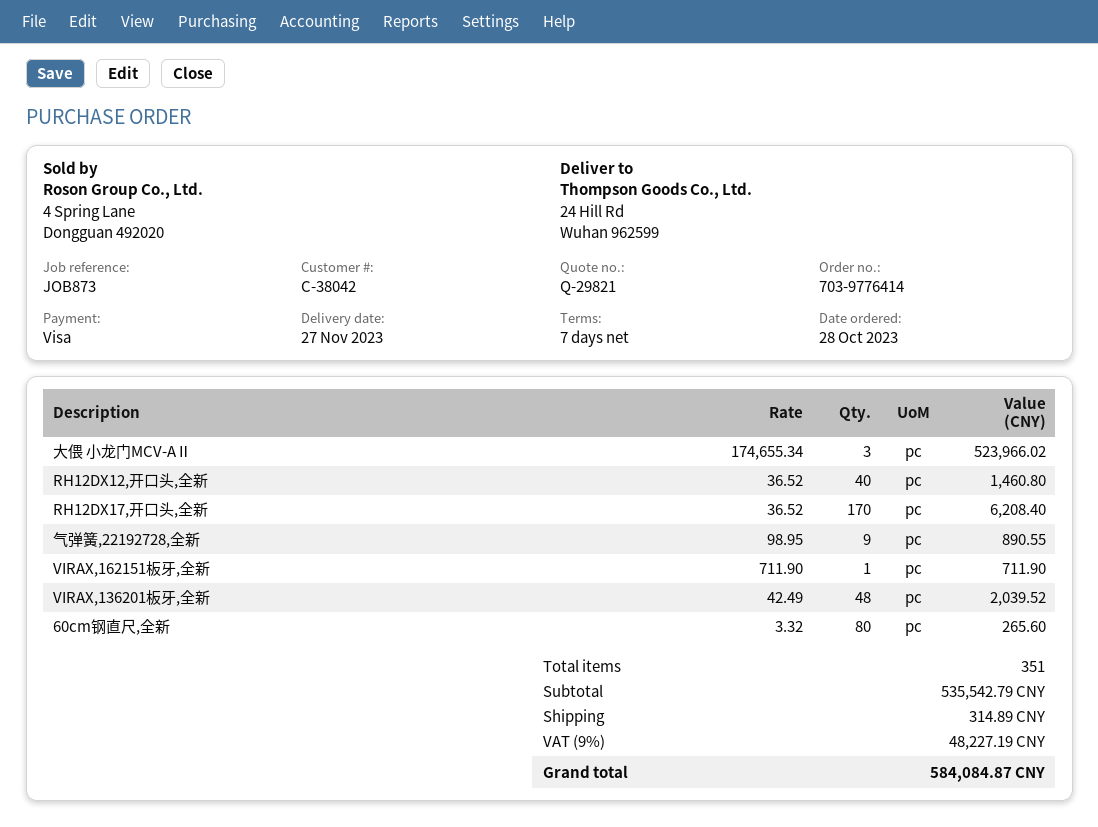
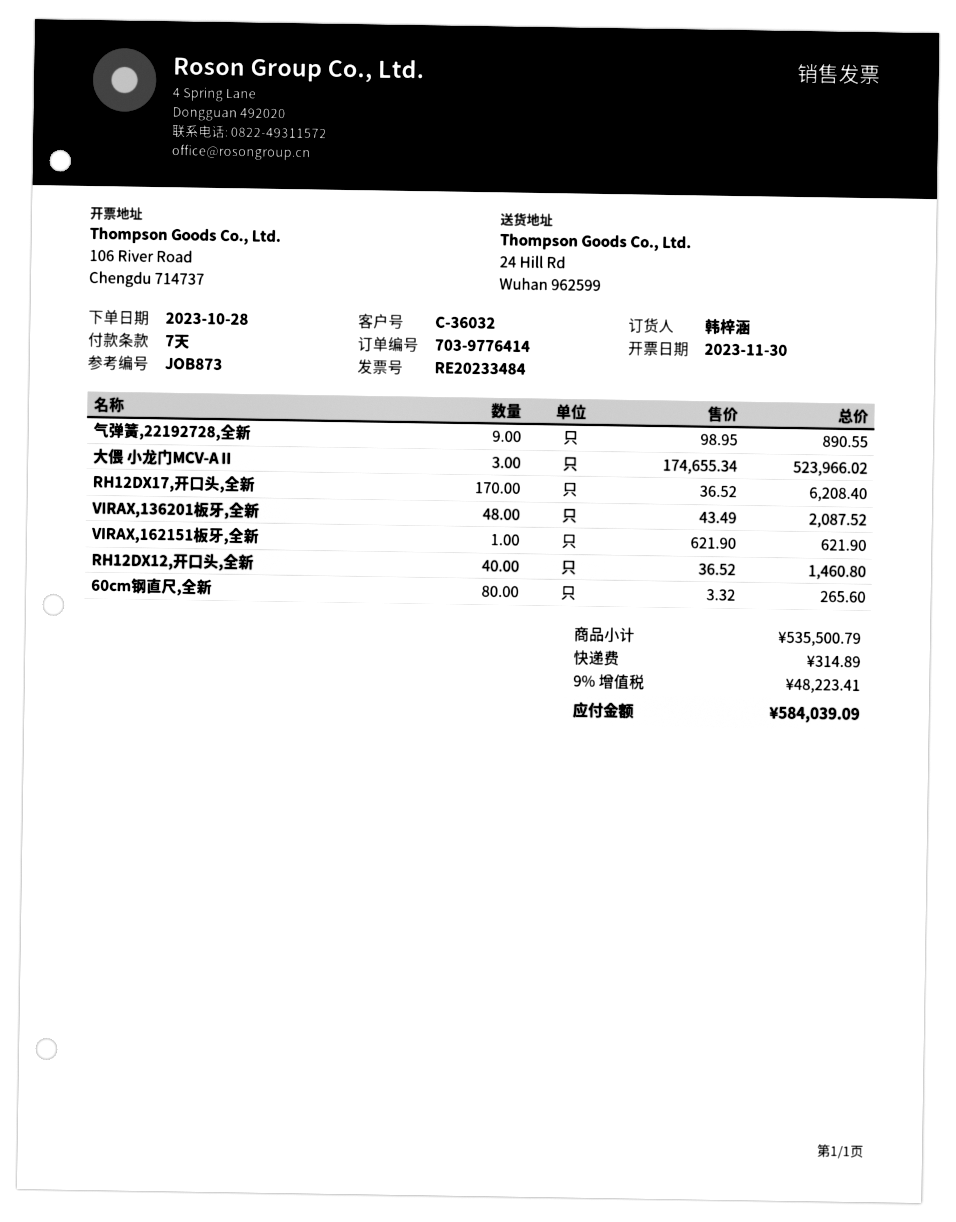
customer number: C-38042 -> C-36032
VIRAX,162151板牙,全新: 1 x 711.90 = 711.90 -> 1 x 621.90 = 621.90
VIRAX,136201板牙,全新: 48 x 42.49 = 2039.52 -> 48 x 43.49 = 2087.52
subtotal: 535542.79 -> 535500.79
tax: 9% = 48227.19 -> 9% = 48223.41
total: 584084.87 -> 584039.09

